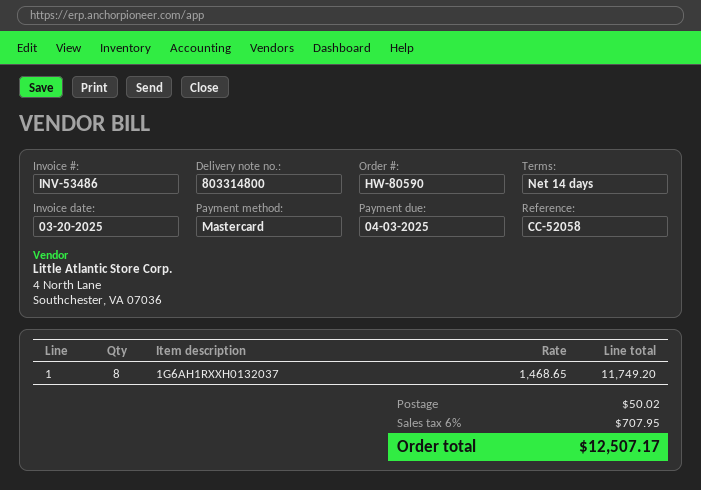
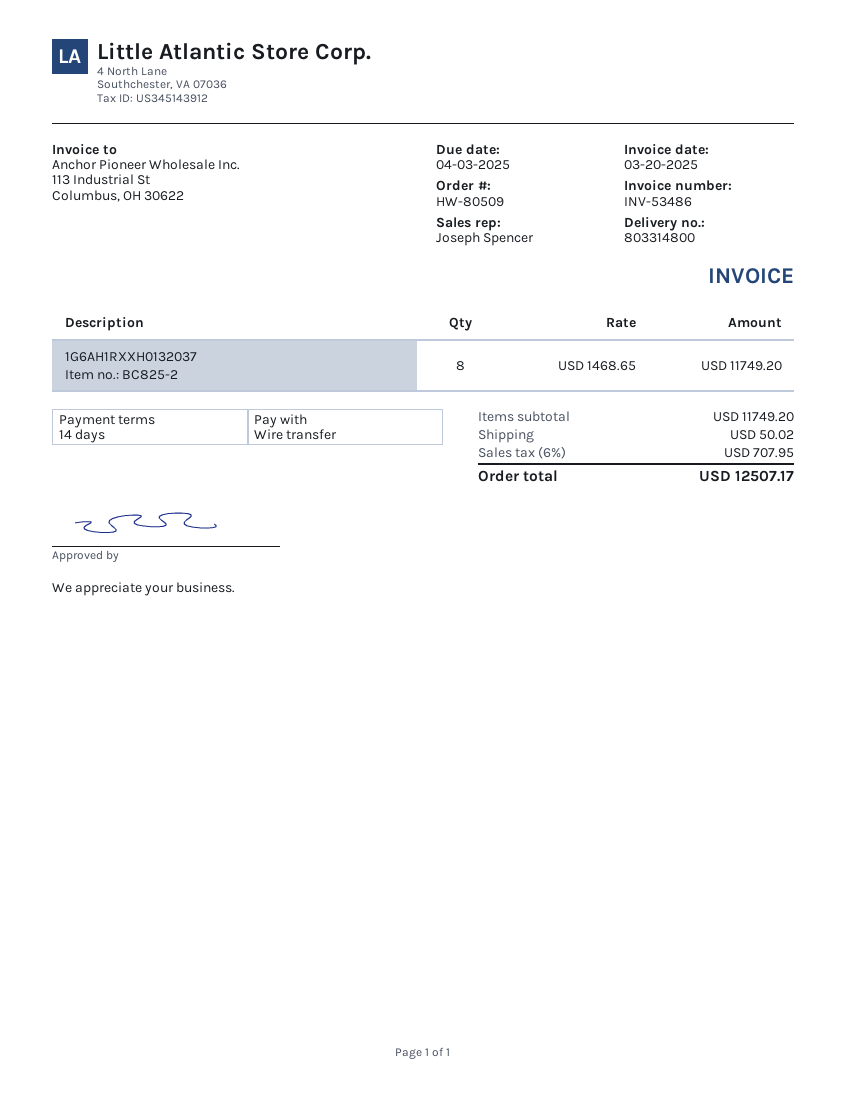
order number: HW-80590 -> HW-80509
payment method: Mastercard -> bank transfer

